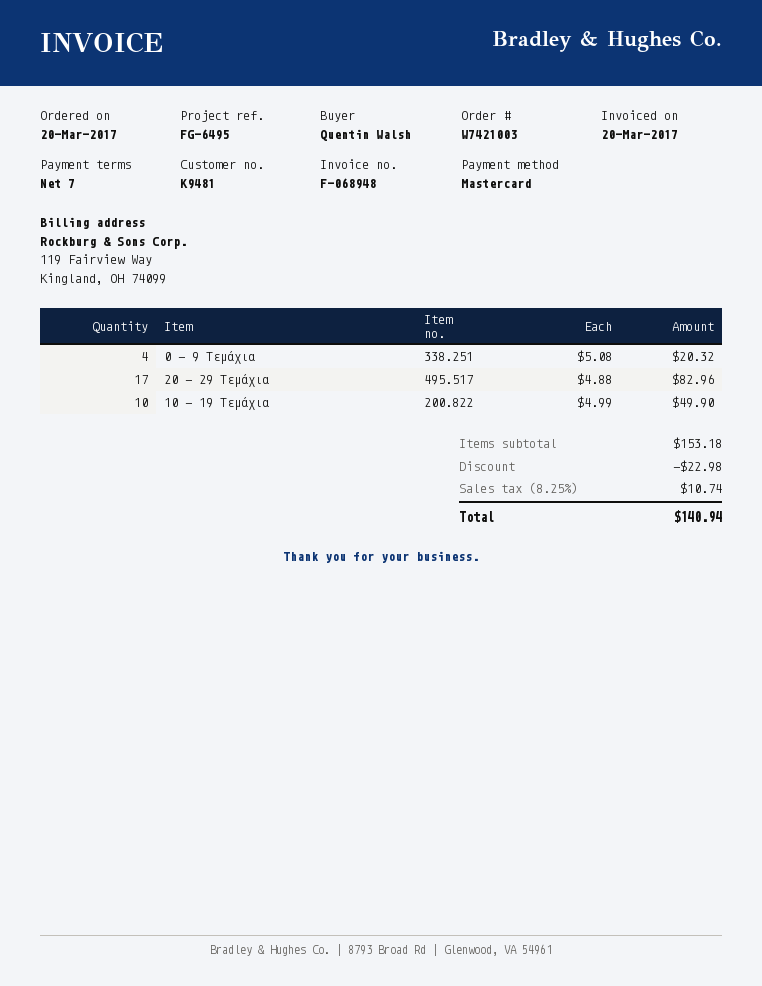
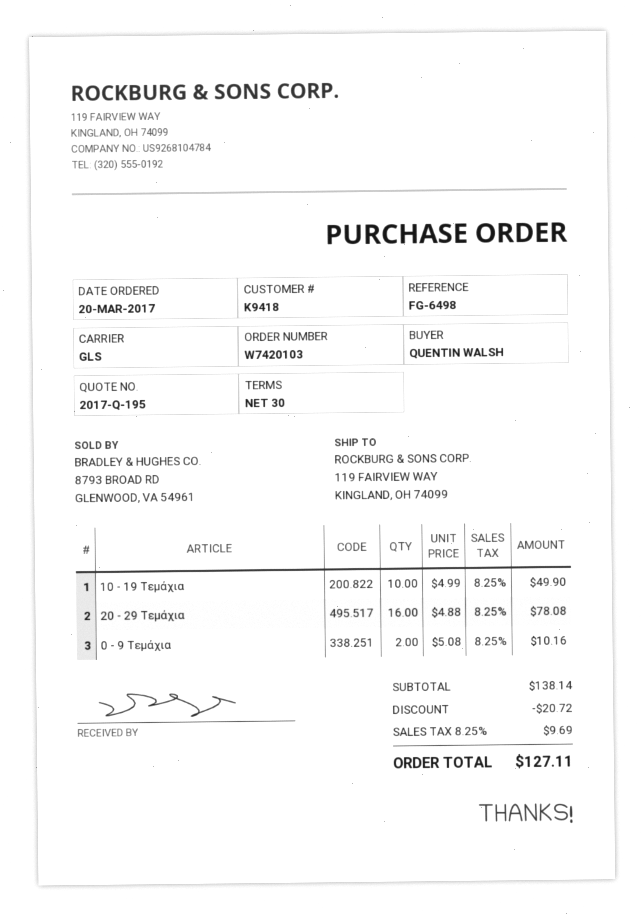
order number: W7421003 -> W7420103
payment terms: 7 days -> 30 days
customer number: K9481 -> K9418
reference: FG-6495 -> FG-6498
0 - 9 Τεμάχια: 4 x 5.08 = 20.32 -> 2 x 5.08 = 10.16
20 - 29 Τεμάχια: 17 x 4.88 = 82.96 -> 16 x 4.88 = 78.08
subtotal: 153.18 -> 138.14
discount: 22.98 -> 20.72
tax: 8.25% = 10.74 -> 8.25% = 9.69
total: 140.94 -> 127.11

